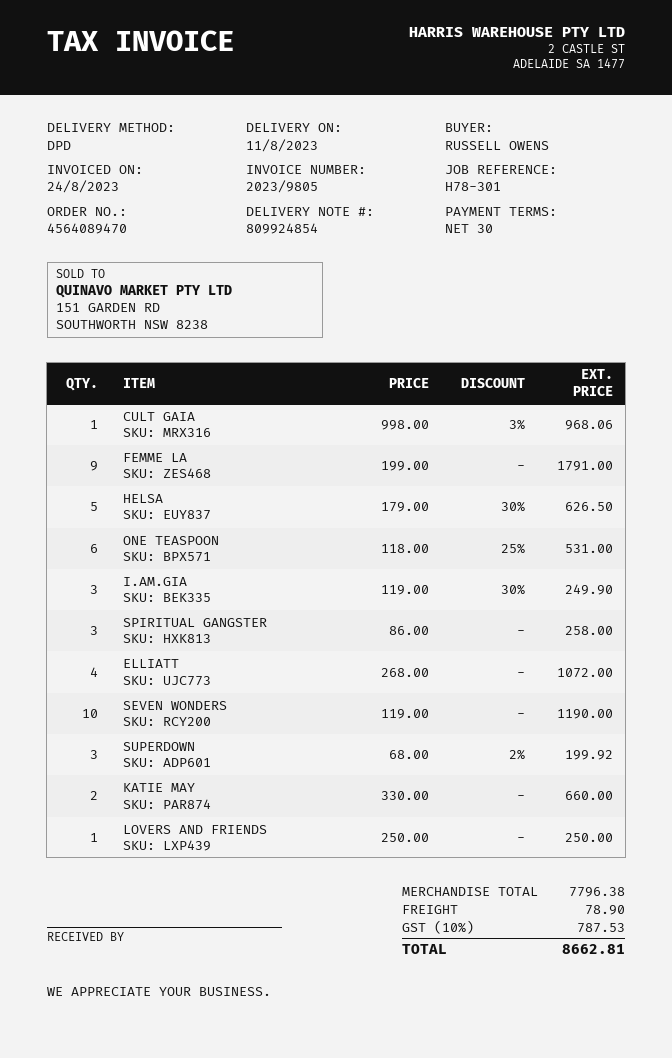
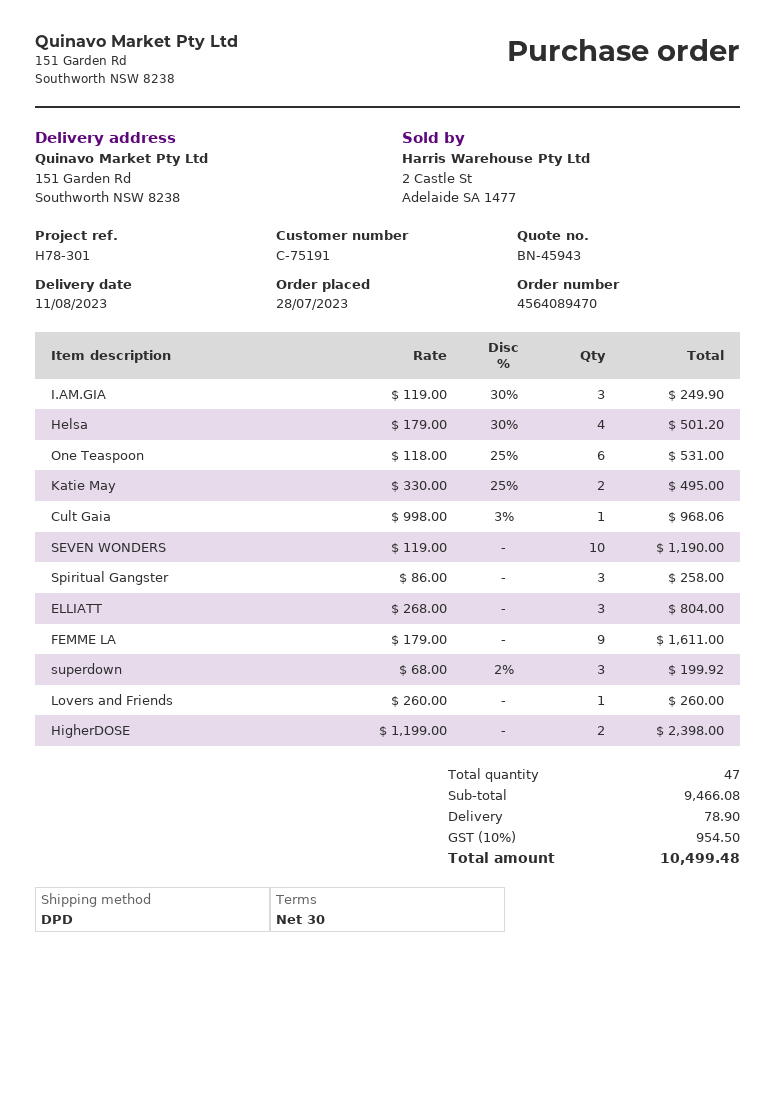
FEMME LA: 9 x 199.00 = 1791.00 -> 9 x 179.00 = 1611.00
HELSA: 5 x 179.00 - 30% = 626.50 -> 4 x 179.00 - 30% = 501.20
ELLIATT: 4 x 268.00 = 1072.00 -> 3 x 268.00 = 804.00
KATIE MAY: 2 x 330.00 = 660.00 -> 2 x 330.00 - 25% = 495.00
LOVERS AND FRIENDS: 1 x 250.00 = 250.00 -> 1 x 260.00 = 260.00
HigherDOSE: none -> 2 x 1199.00 = 2398.00
subtotal: 7796.38 -> 9466.08
tax: 10% = 787.53 -> 10% = 954.50
total: 8662.81 -> 10499.48

